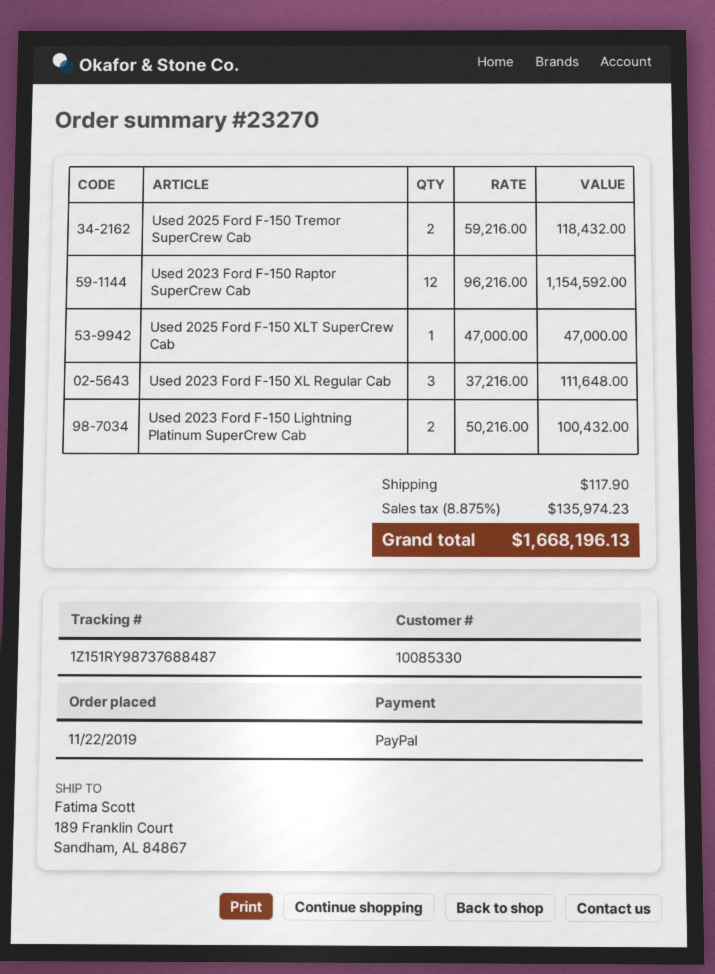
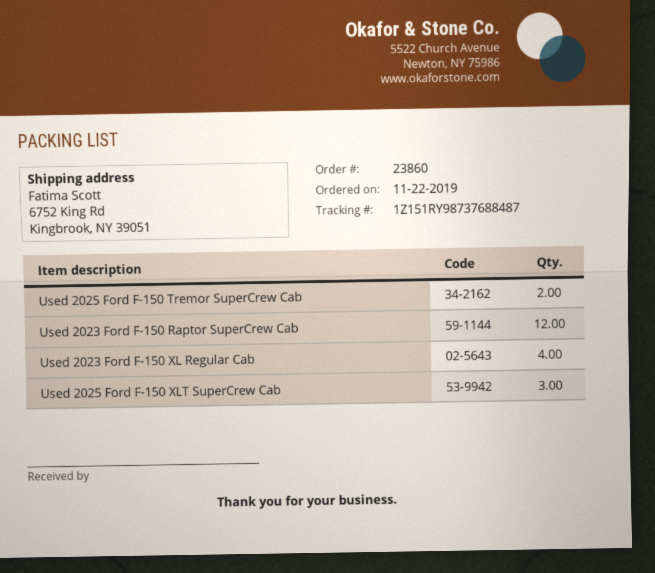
order number: 23270 -> 23860
ship to: 189 Franklin Court, Sandham, AL 84867 -> 6752 King Rd, Kingbrook, NY 39051
Used 2025 Ford F-150 XLT SuperCrew Cab: 1 -> 3
Used 2023 Ford F-150 XL Regular Cab: 3 -> 4
Used 2023 Ford F-150 Lightning Platinum SuperCrew Cab: 2 -> none

